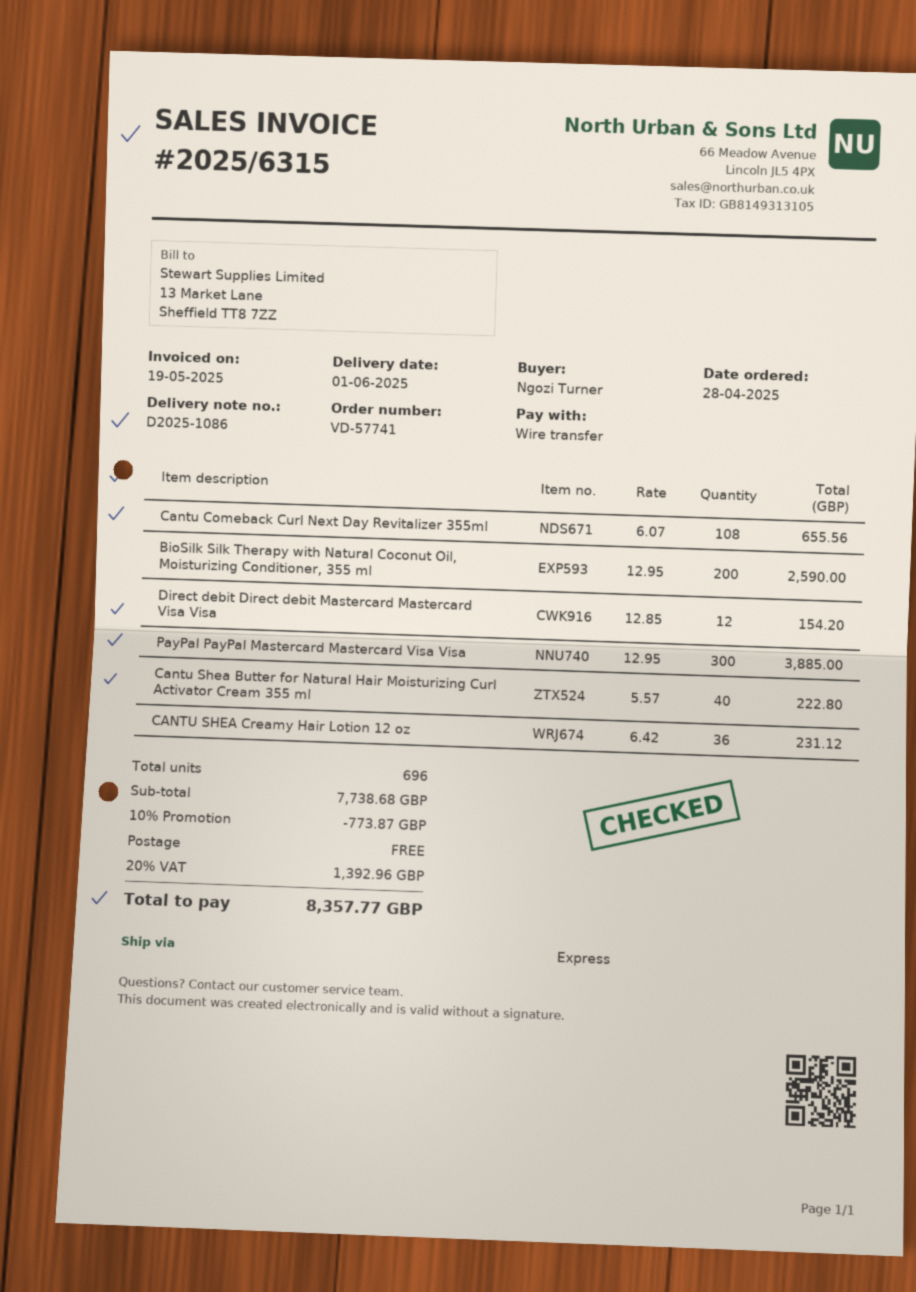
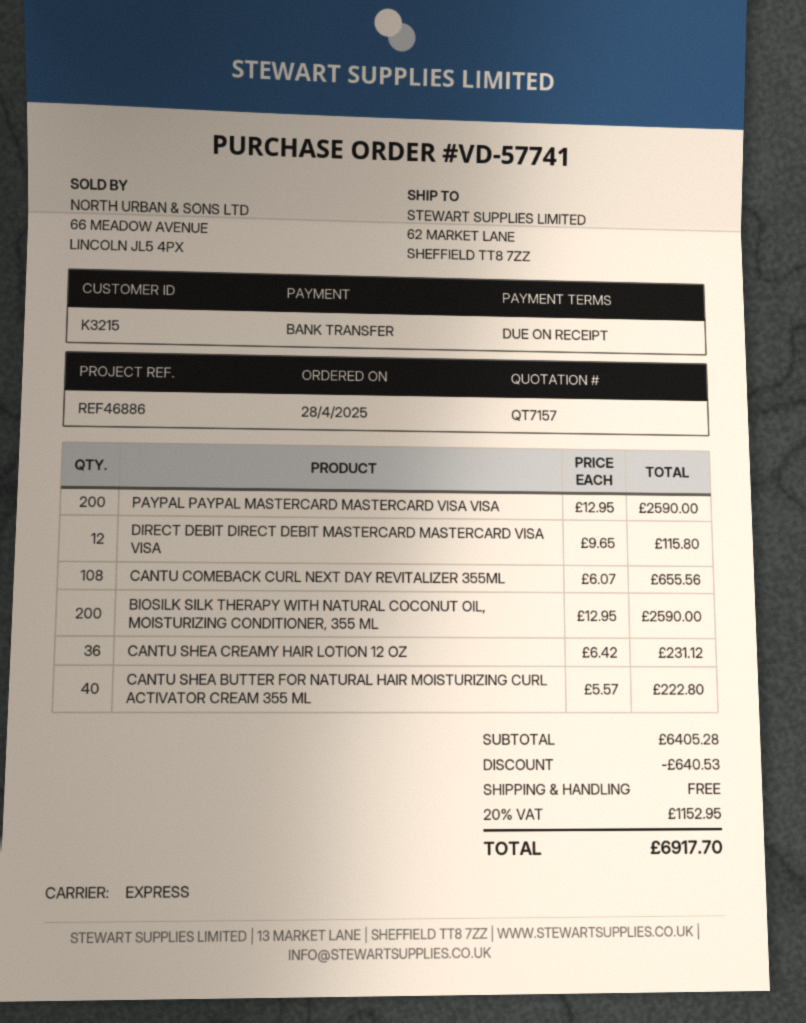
Direct debit Direct debit Mastercard Mastercard Visa Visa: 12 x 12.85 = 154.20 -> 12 x 9.65 = 115.80
PayPal PayPal Mastercard Mastercard Visa Visa: 300 x 12.95 = 3885.00 -> 200 x 12.95 = 2590.00
subtotal: 7738.68 -> 6405.28
discount: 773.87 -> 640.53
tax: 20% = 1392.96 -> 20% = 1152.95
total: 8357.77 -> 6917.70

